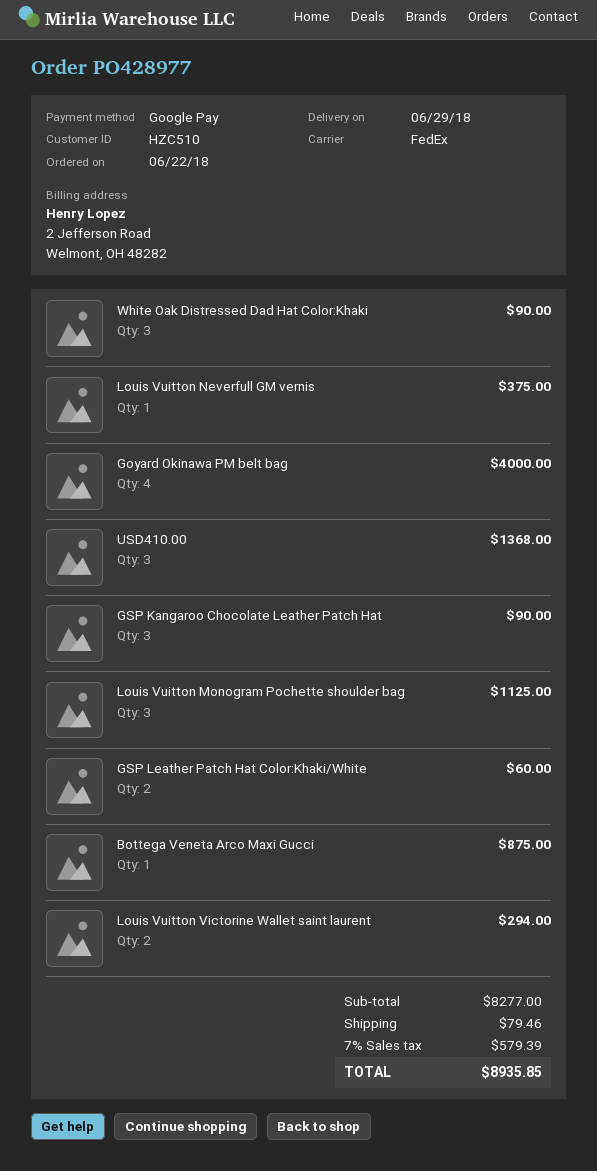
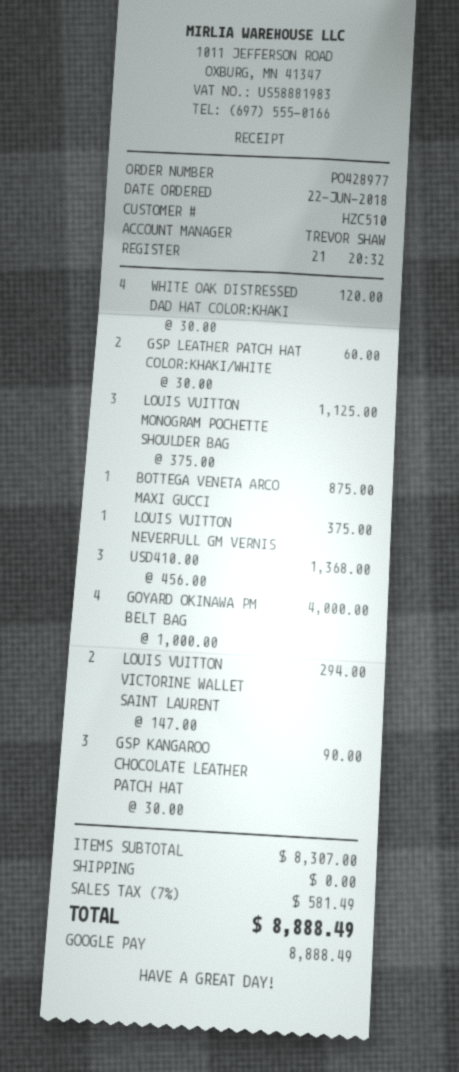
White Oak Distressed Dad Hat Color:Khaki: 3 for 90.00 -> 4 for 120.00
subtotal: 8277.00 -> 8307.00
shipping: 79.46 -> 0.00
tax: 7% = 579.39 -> 7% = 581.49
total: 8935.85 -> 8888.49

